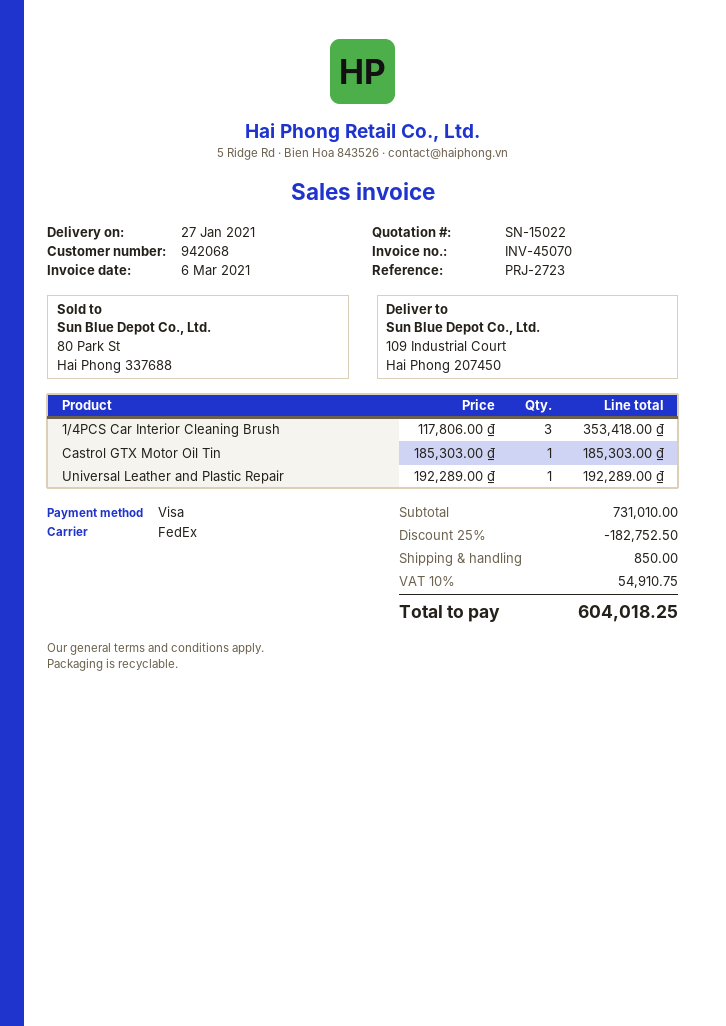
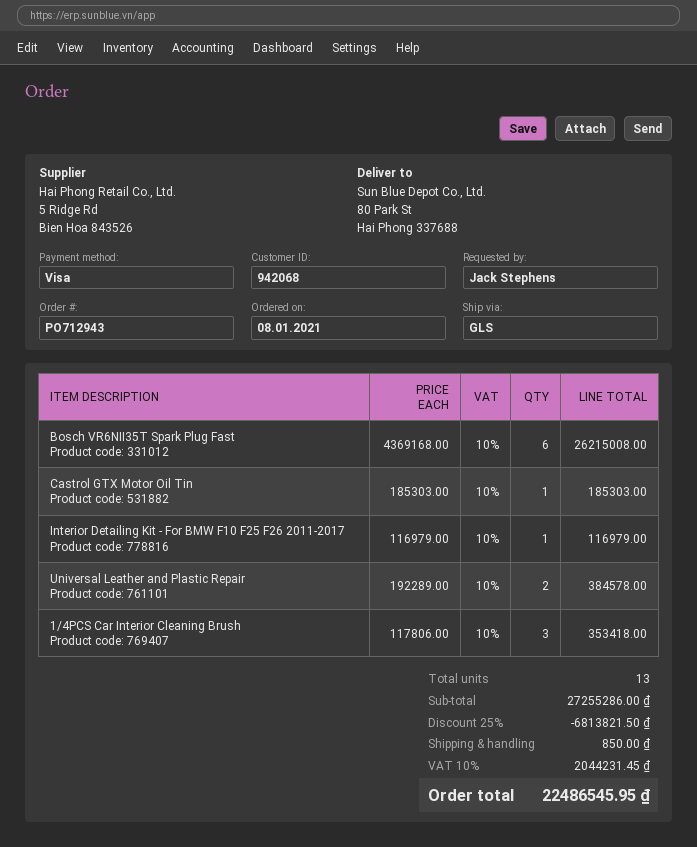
shipping method: FedEx -> GLS
ship to: 109 Industrial Court, Hai Phong 207450 -> 80 Park St, Hai Phong 337688
Universal Leather and Plastic Repair: 1 x 192289.00 = 192289.00 -> 2 x 192289.00 = 384578.00
Bosch VR6NII35T Spark Plug Fast: none -> 6 x 4369168.00 = 26215008.00
Interior Detailing Kit - For BMW F10 F25 F26 2011-2017: none -> 1 x 116979.00 = 116979.00
subtotal: 731010.00 -> 27255286.00
discount: 25% = 182752.50 -> 25% = 6813821.50
tax: 10% = 54910.75 -> 10% = 2044231.45
total: 604018.25 -> 22486545.95

